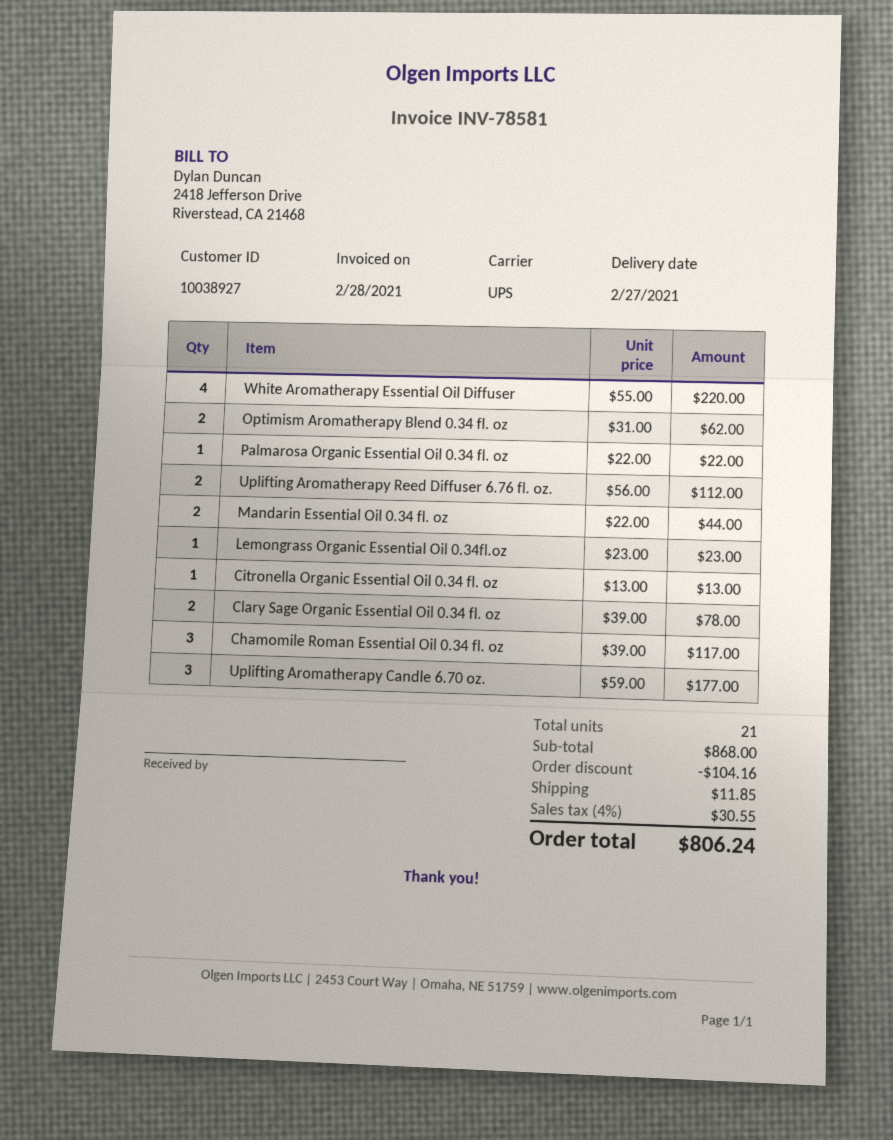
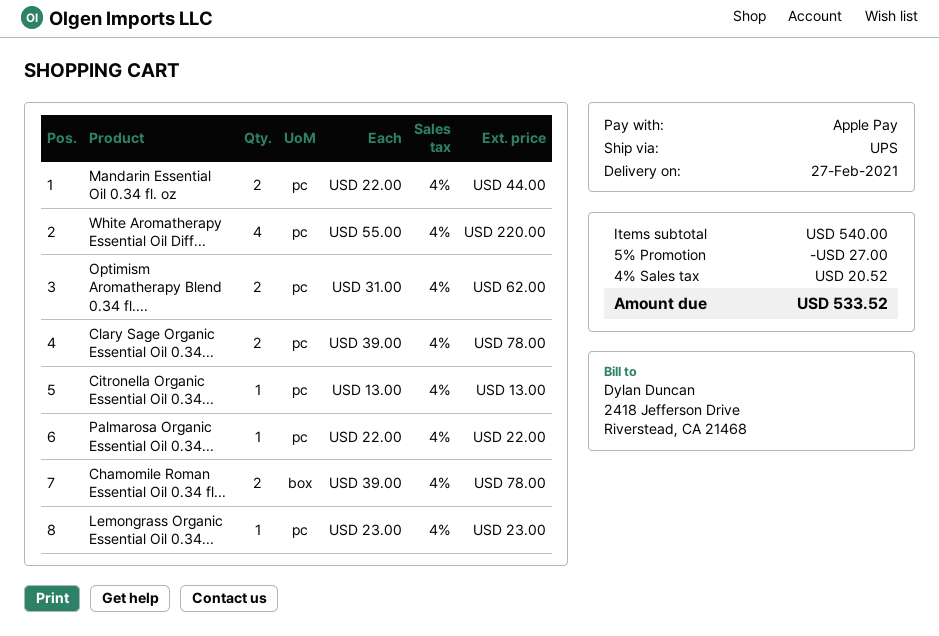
Uplifting Aromatherapy Reed Diffuser 6.76 fl. oz.: 2 x 56.00 = 112.00 -> none
Chamomile Roman Essential Oil 0.34 fl. oz: 3 x 39.00 = 117.00 -> 2 x 39.00 = 78.00
Uplifting Aromatherapy Candle 6.70 oz.: 3 x 59.00 = 177.00 -> none
subtotal: 868.00 -> 540.00
discount: 104.16 -> 27.00
shipping: 11.85 -> none
tax: 4% = 30.55 -> 4% = 20.52
total: 806.24 -> 533.52

